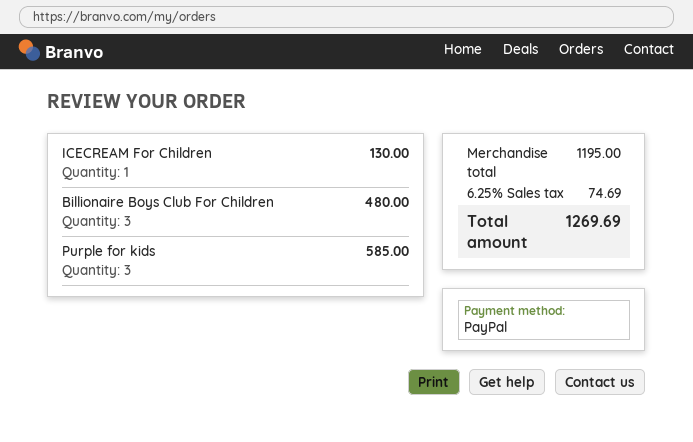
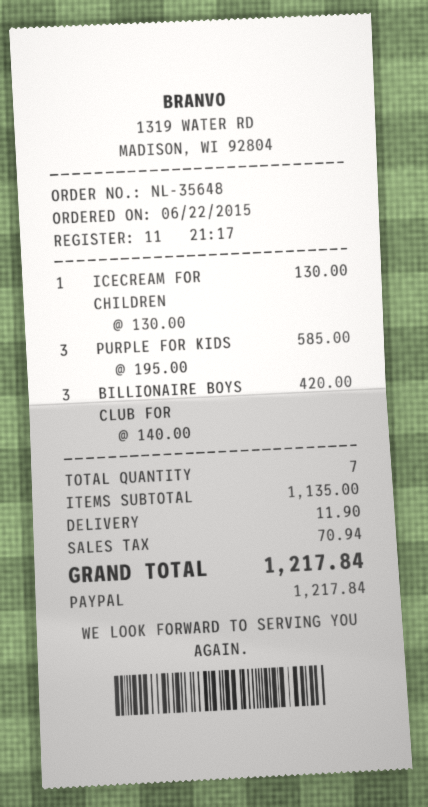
Billionaire Boys Club For Children: 3 for 480.00 -> 3 for 420.00
subtotal: 1195.00 -> 1135.00
shipping: none -> 11.90
tax: 74.69 -> 70.94
total: 1269.69 -> 1217.84

